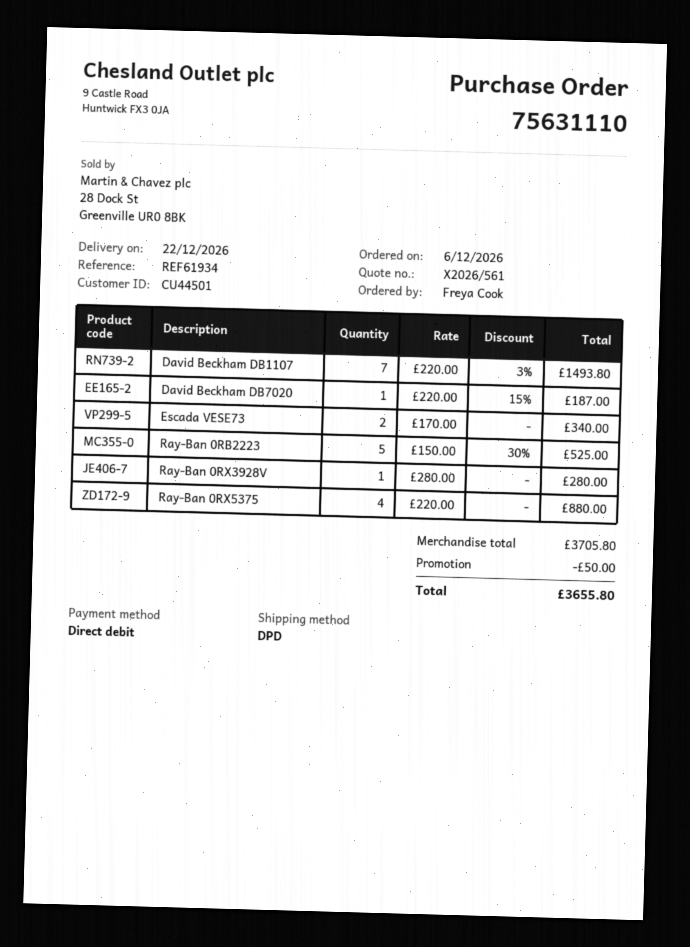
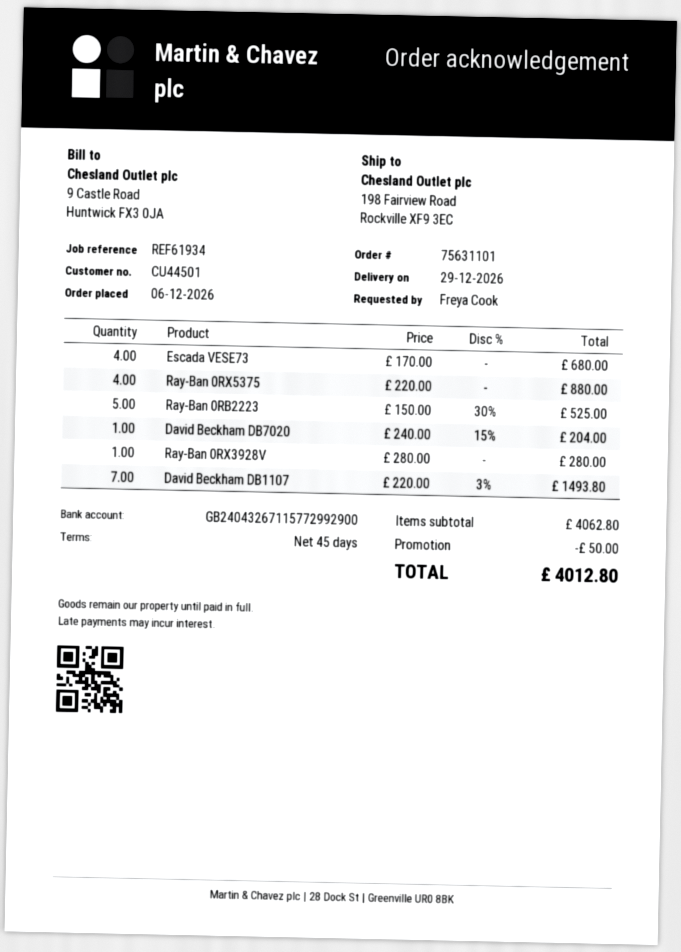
order number: 75631110 -> 75631101
delivery date: 2026-12-22 -> 2026-12-29
David Beckham DB7020: 1 x 220.00 - 15% = 187.00 -> 1 x 240.00 - 15% = 204.00
Escada VESE73: 2 x 170.00 = 340.00 -> 4 x 170.00 = 680.00
subtotal: 3705.80 -> 4062.80
total: 3655.80 -> 4012.80

